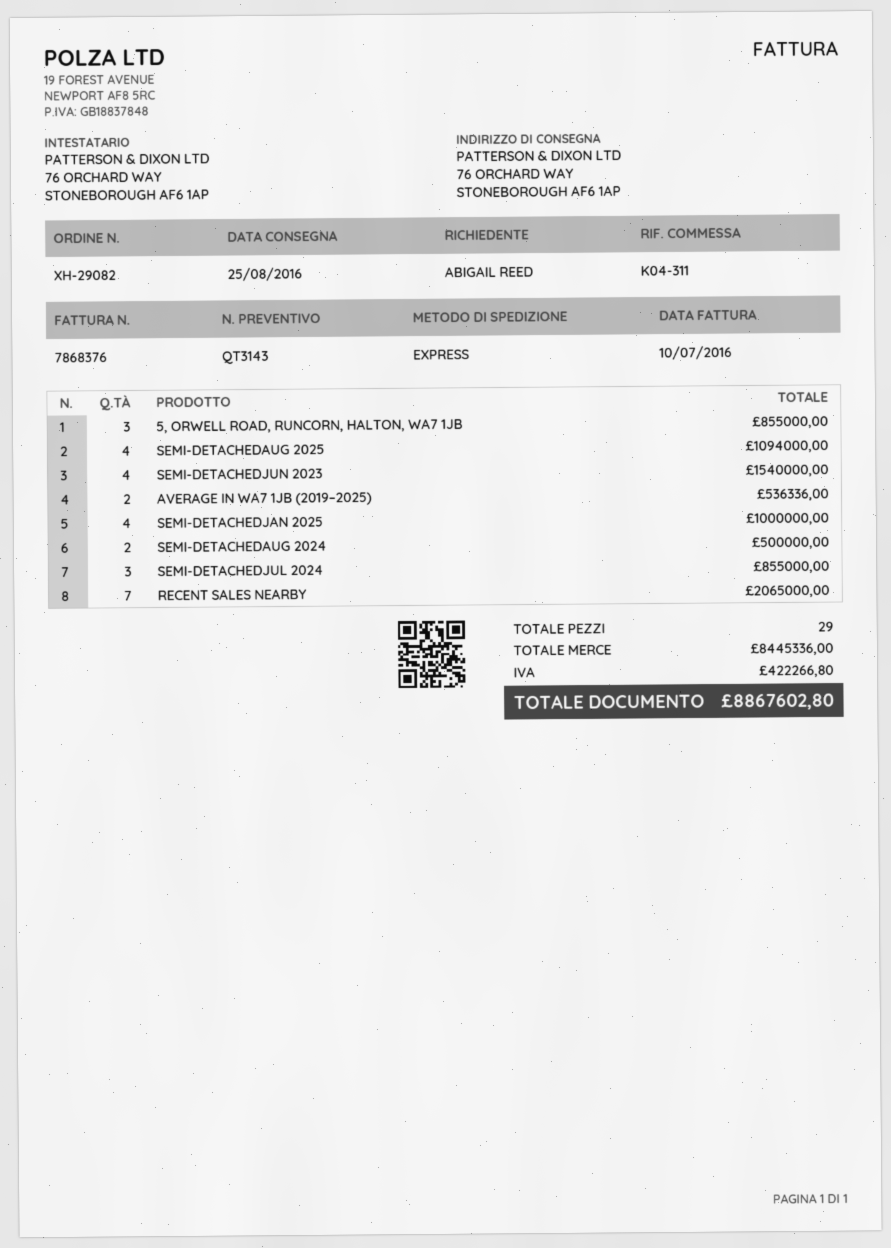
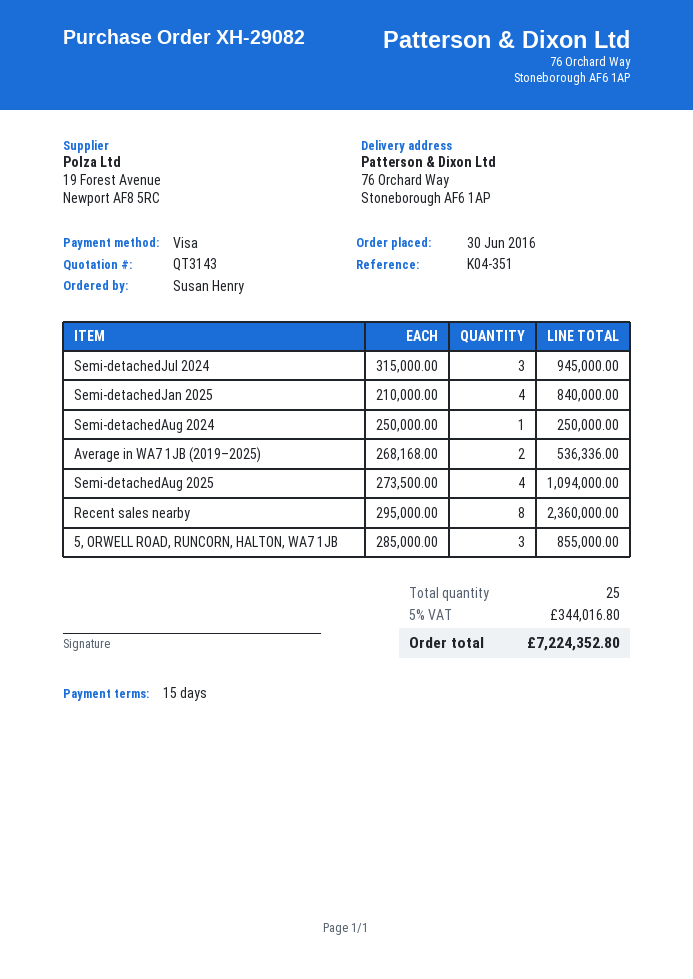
reference: K04-311 -> K04-351
ordered by: ABIGAIL REED -> Susan Henry
SEMI-DETACHEDJUN 2023: 4 for 1540000.00 -> none
SEMI-DETACHEDJAN 2025: 4 for 1000000.00 -> 4 for 840000.00
SEMI-DETACHEDAUG 2024: 2 for 500000.00 -> 1 for 250000.00
SEMI-DETACHEDJUL 2024: 3 for 855000.00 -> 3 for 945000.00
RECENT SALES NEARBY: 7 for 2065000.00 -> 8 for 2360000.00
total quantity: 29 -> 25
tax: 422266.80 -> 344016.80
total: 8867602.80 -> 7224352.80

